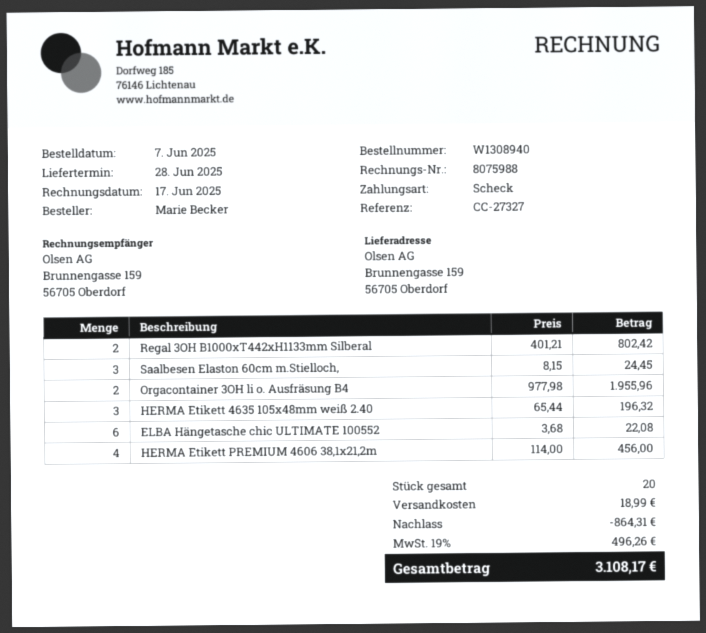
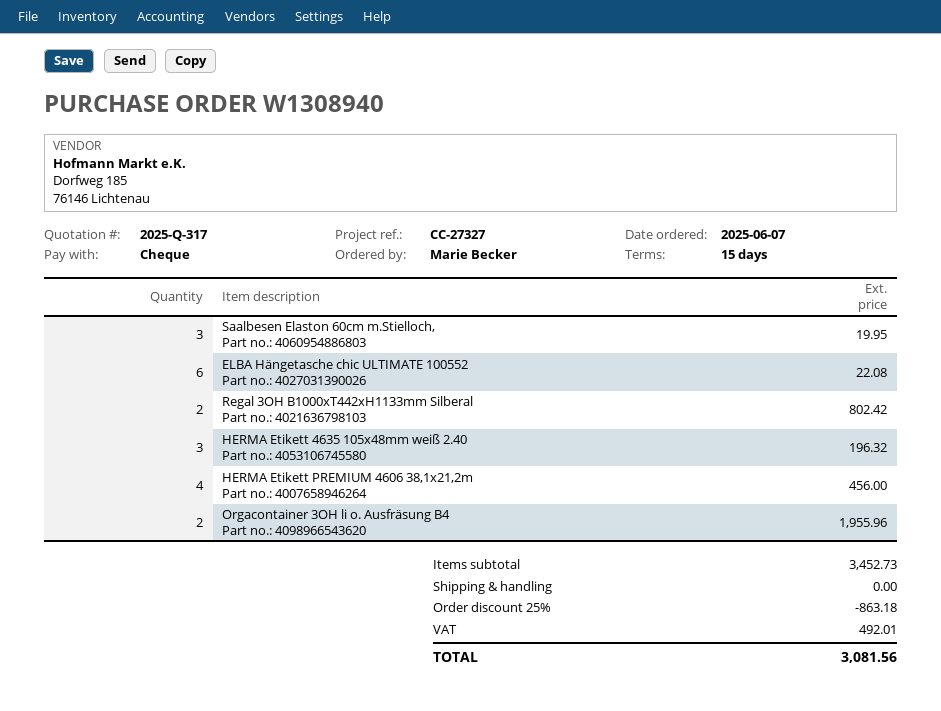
Saalbesen Elaston 60cm m.Stielloch,: 3 for 24.45 -> 3 for 19.95
discount: 864.31 -> 863.18
shipping: 18.99 -> 0.00
tax: 496.26 -> 492.01
total: 3108.17 -> 3081.56

